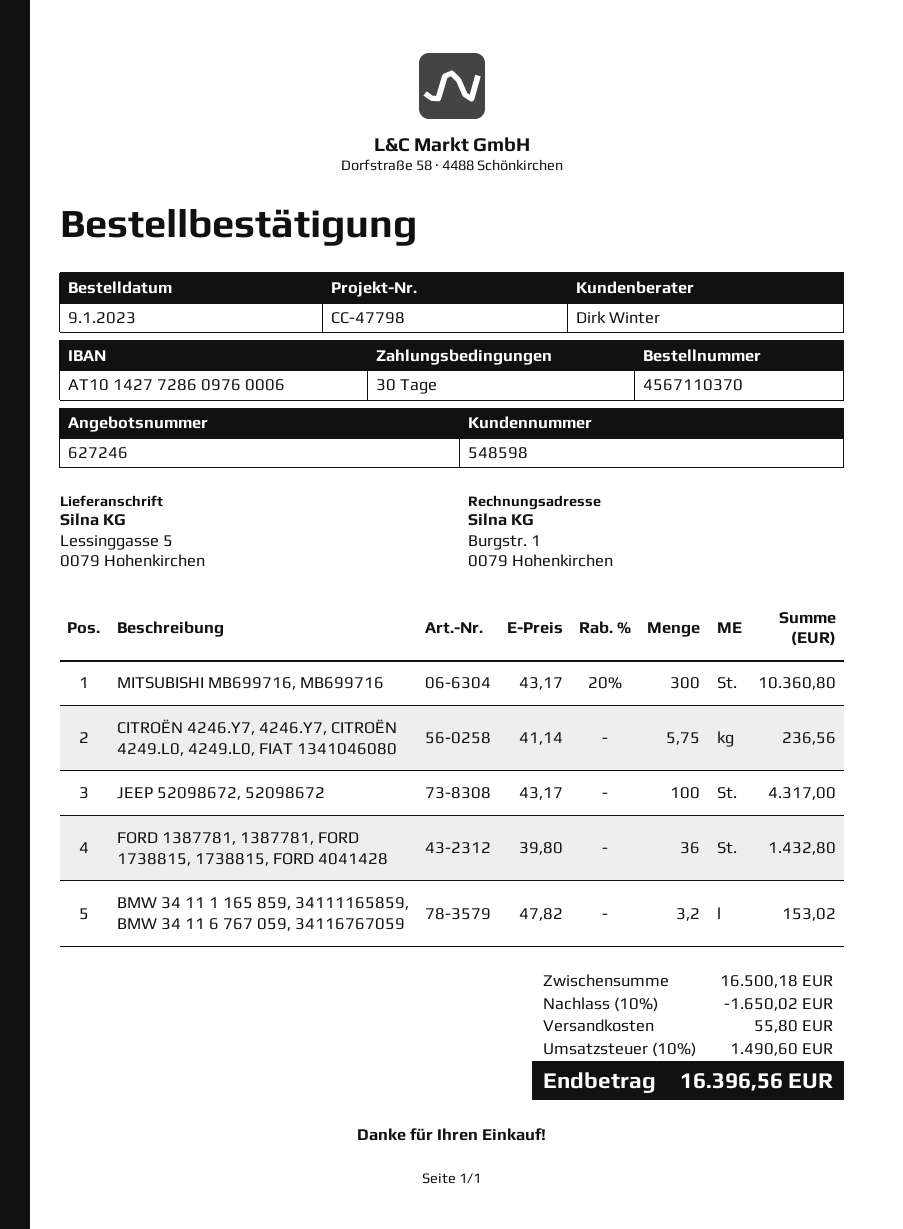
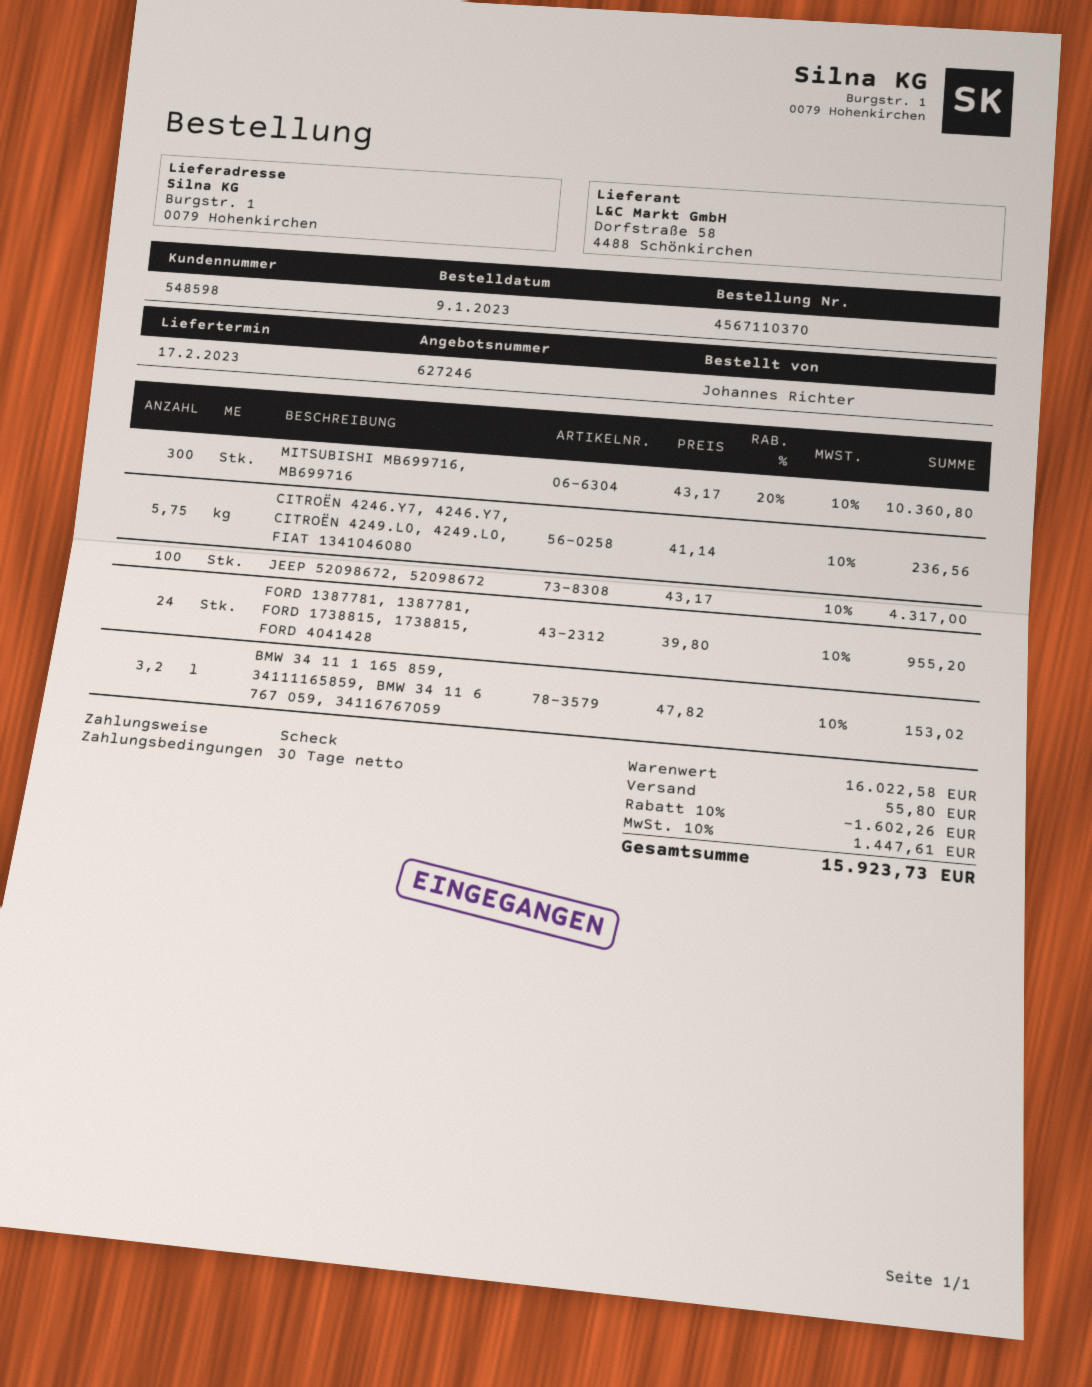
ship to: Lessinggasse 5, 0079 Hohenkirchen -> Burgstr. 1, 0079 Hohenkirchen
FORD 1387781, 1387781, FORD 1738815, 1738815, FORD 4041428: 36 x 39.80 = 1432.80 -> 24 x 39.80 = 955.20
subtotal: 16500.18 -> 16022.58
discount: 10% = 1650.02 -> 10% = 1602.26
tax: 10% = 1490.60 -> 10% = 1447.61
total: 16396.56 -> 15923.73

